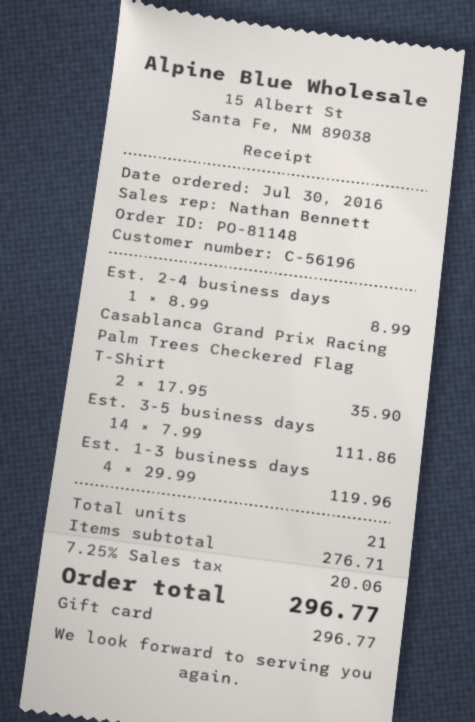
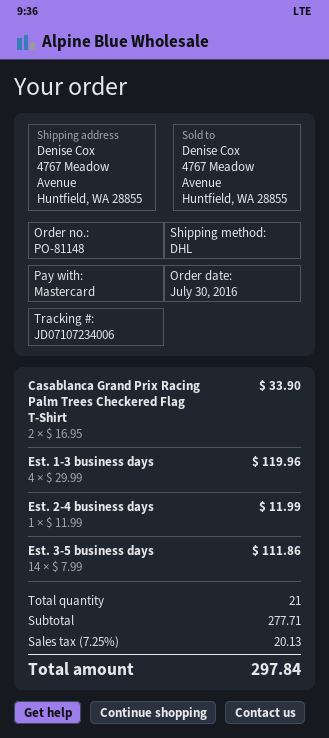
payment method: gift card -> Mastercard
Est. 2-4 business days: 1 x 8.99 = 8.99 -> 1 x 11.99 = 11.99
Casablanca Grand Prix Racing Palm Trees Checkered Flag T-Shirt: 2 x 17.95 = 35.90 -> 2 x 16.95 = 33.90
subtotal: 276.71 -> 277.71
tax: 7.25% = 20.06 -> 7.25% = 20.13
total: 296.77 -> 297.84

